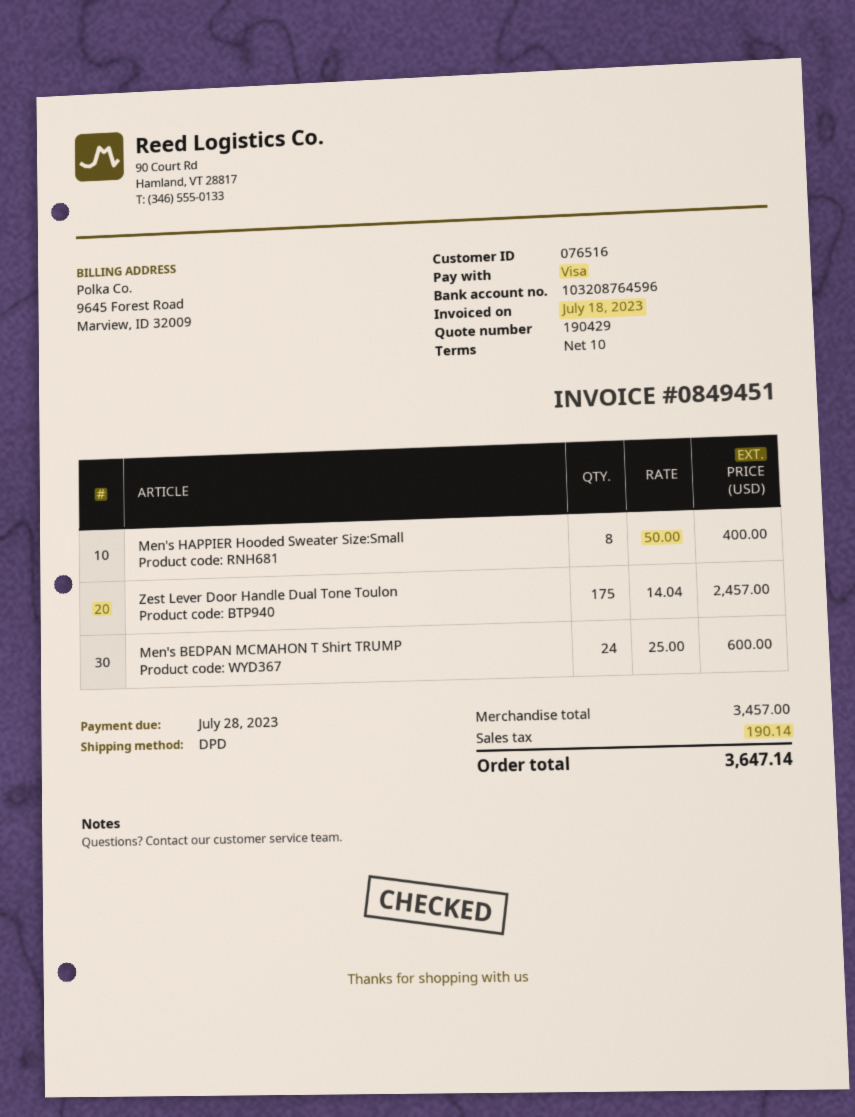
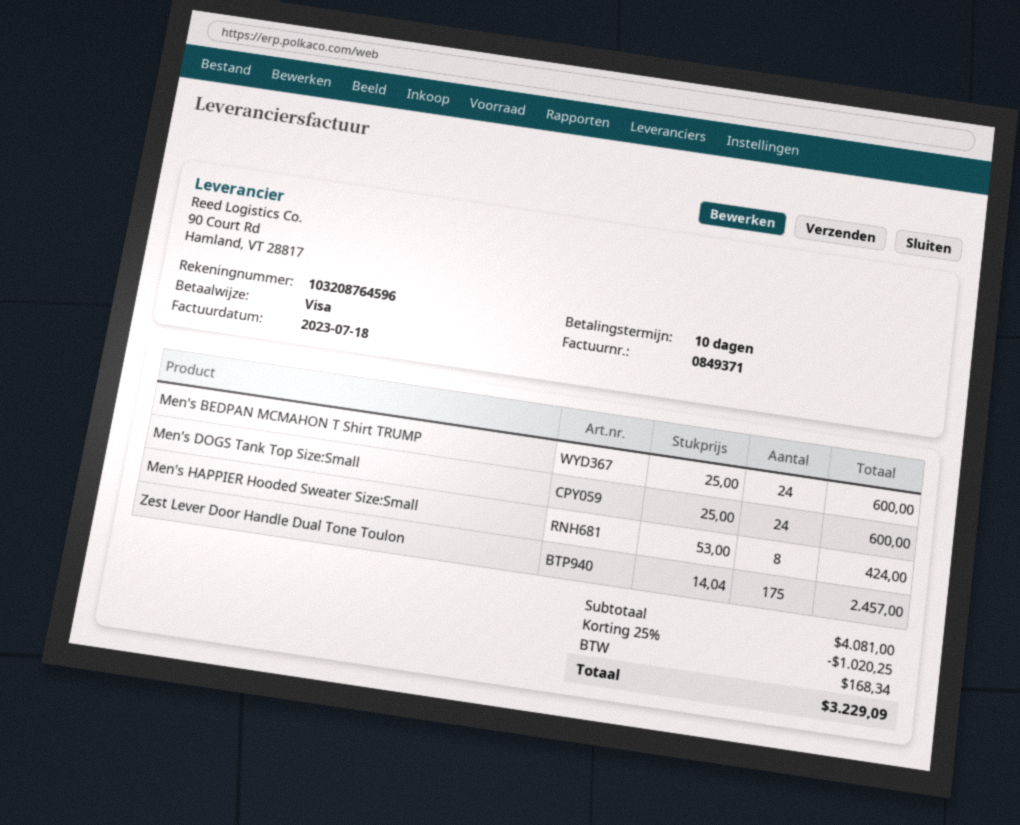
invoice number: 0849451 -> 0849371
Men's HAPPIER Hooded Sweater Size:Small: 8 x 50.00 = 400.00 -> 8 x 53.00 = 424.00
Men's DOGS Tank Top Size:Small: none -> 24 x 25.00 = 600.00
subtotal: 3457.00 -> 4081.00
discount: none -> 25% = 1020.25
tax: 190.14 -> 168.34
total: 3647.14 -> 3229.09

